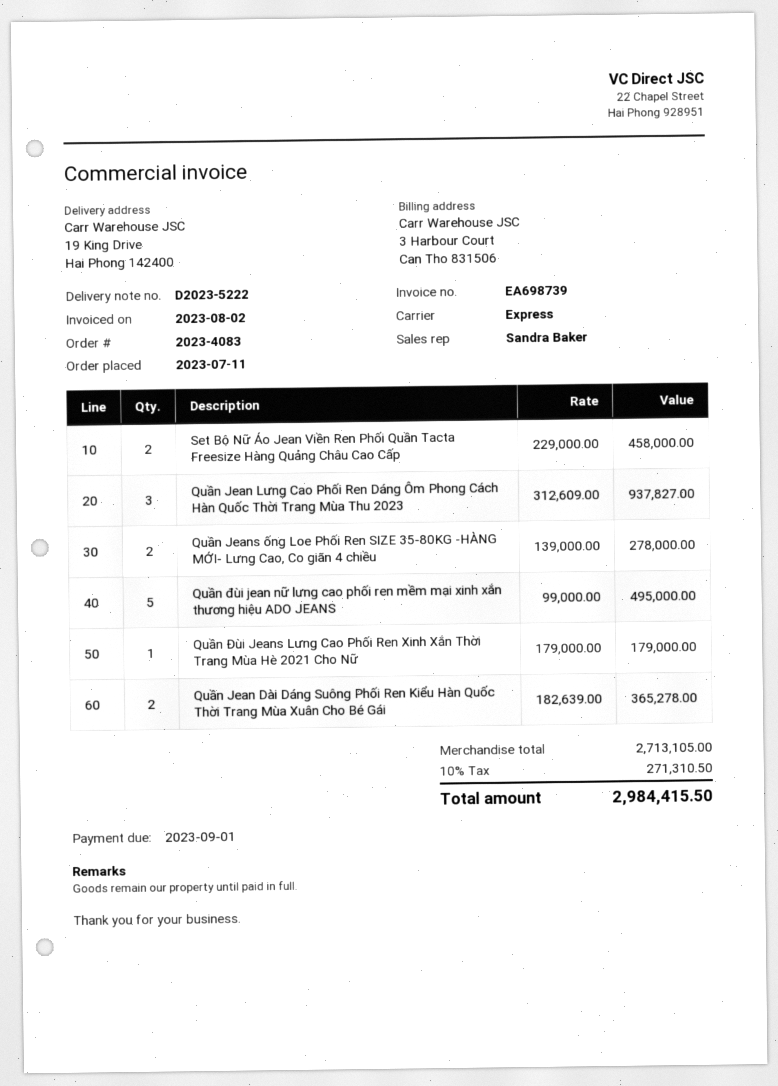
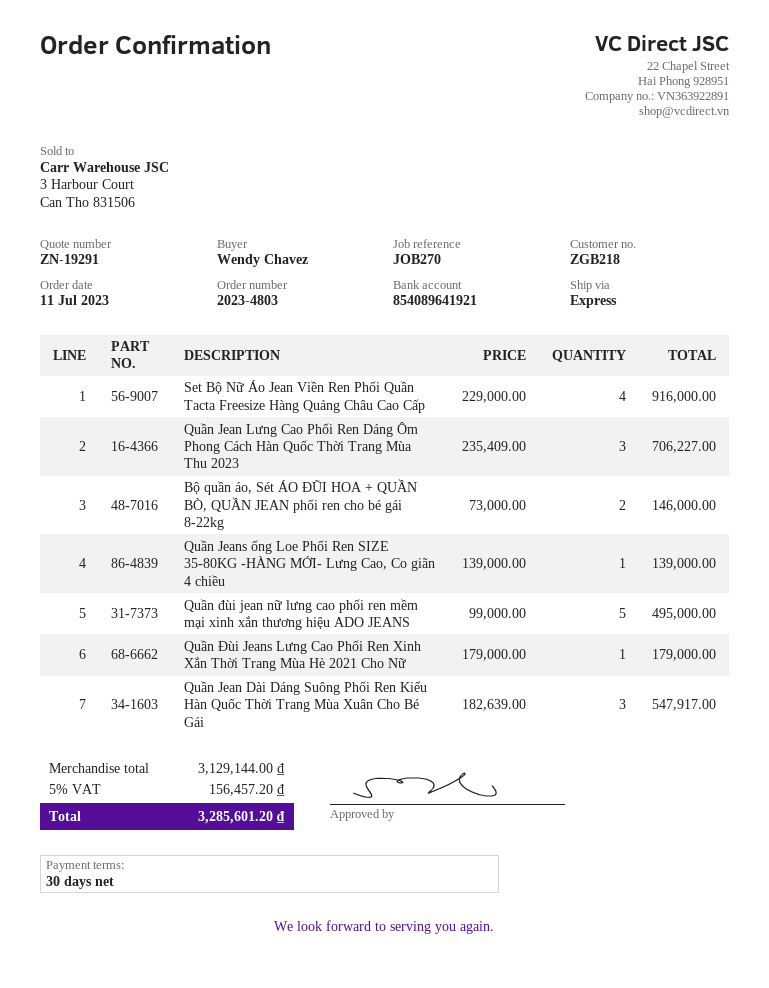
order number: 2023-4083 -> 2023-4803
Set Bộ Nữ Áo Jean Viền Ren Phối Quần Tacta Freesize Hàng Quảng Châu Cao Cấp: 2 x 229000.00 = 458000.00 -> 4 x 229000.00 = 916000.00
Quần Jean Lưng Cao Phối Ren Dáng Ôm Phong Cách Hàn Quốc Thời Trang Mùa Thu 2023: 3 x 312609.00 = 937827.00 -> 3 x 235409.00 = 706227.00
Quần Jeans ống Loe Phối Ren SIZE 35-80KG -HÀNG MỚI- Lưng Cao, Co giãn 4 chiều: 2 x 139000.00 = 278000.00 -> 1 x 139000.00 = 139000.00
Quần Jean Dài Dáng Suông Phối Ren Kiểu Hàn Quốc Thời Trang Mùa Xuân Cho Bé Gái: 2 x 182639.00 = 365278.00 -> 3 x 182639.00 = 547917.00
Bộ quần áo, Sét ÁO ĐŨI HOA + QUẦN BÒ, QUẦN JEAN phối ren cho bé gái 8-22kg: none -> 2 x 73000.00 = 146000.00
subtotal: 2713105.00 -> 3129144.00
tax: 10% = 271310.50 -> 5% = 156457.20
total: 2984415.50 -> 3285601.20

